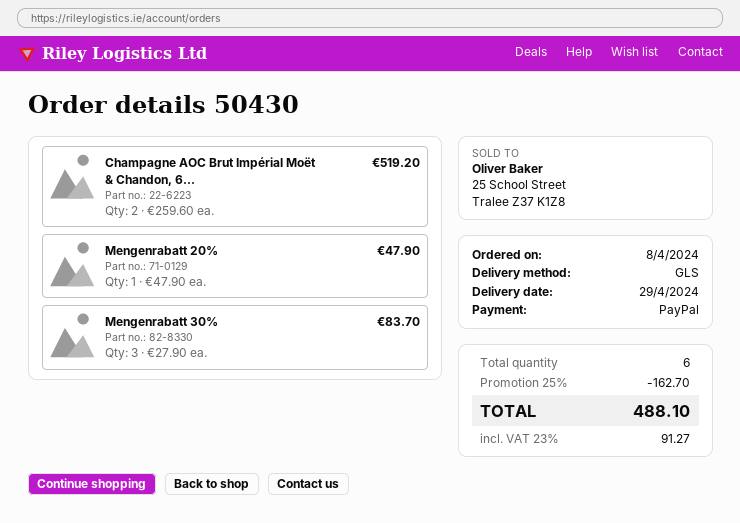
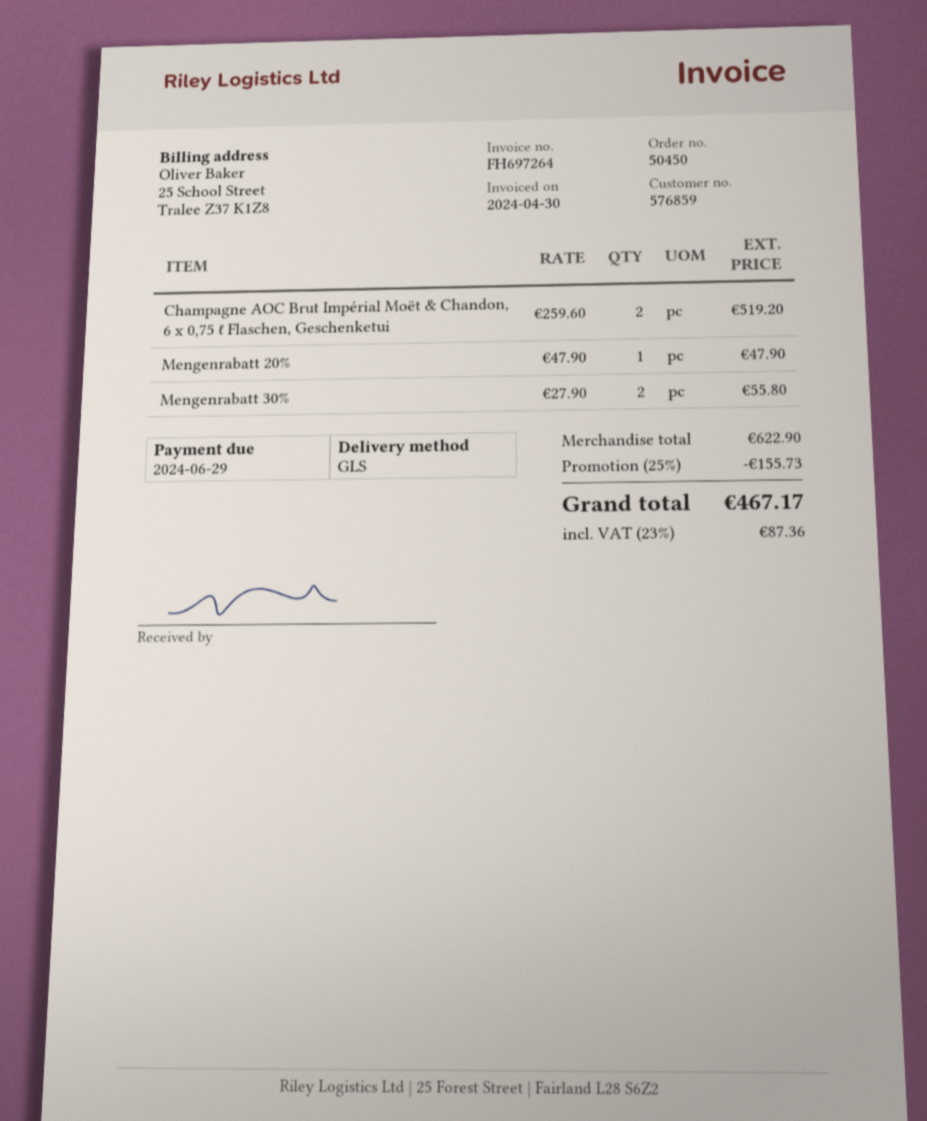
order number: 50430 -> 50450
Mengenrabatt 30%: 3 x 27.90 = 83.70 -> 2 x 27.90 = 55.80
discount: 25% = 162.70 -> 25% = 155.73
tax: 23% = 91.27 -> 23% = 87.36
total: 488.10 -> 467.17

